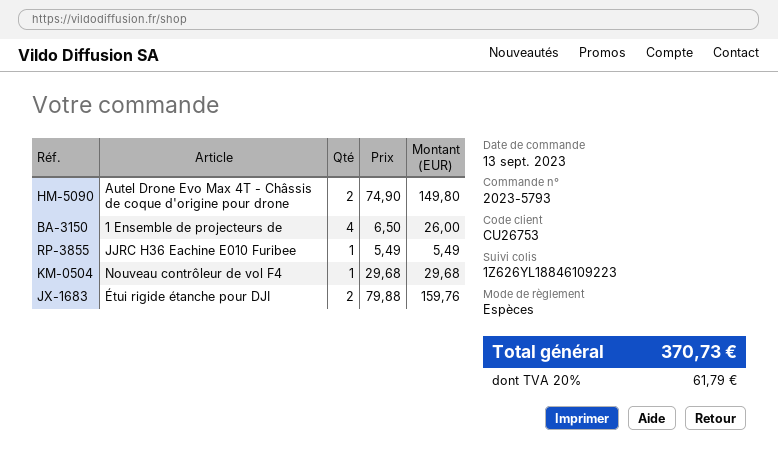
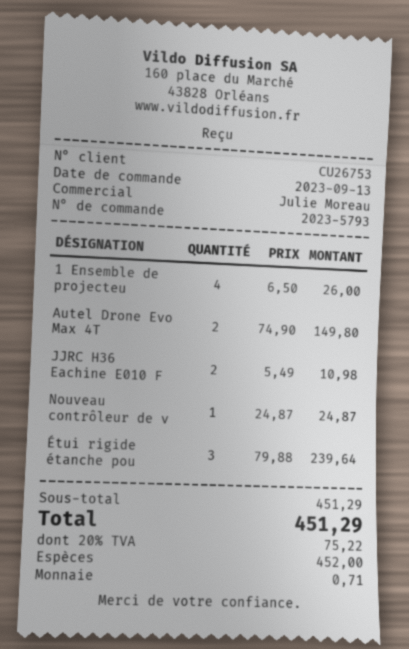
JJRC H36 Eachine E010 Furibee: 1 x 5.49 = 5.49 -> 2 x 5.49 = 10.98
Nouveau contrôleur de vol F4: 1 x 29.68 = 29.68 -> 1 x 24.87 = 24.87
Étui rigide étanche pour DJI: 2 x 79.88 = 159.76 -> 3 x 79.88 = 239.64
tax: 20% = 61.79 -> 20% = 75.22
total: 370.73 -> 451.29

